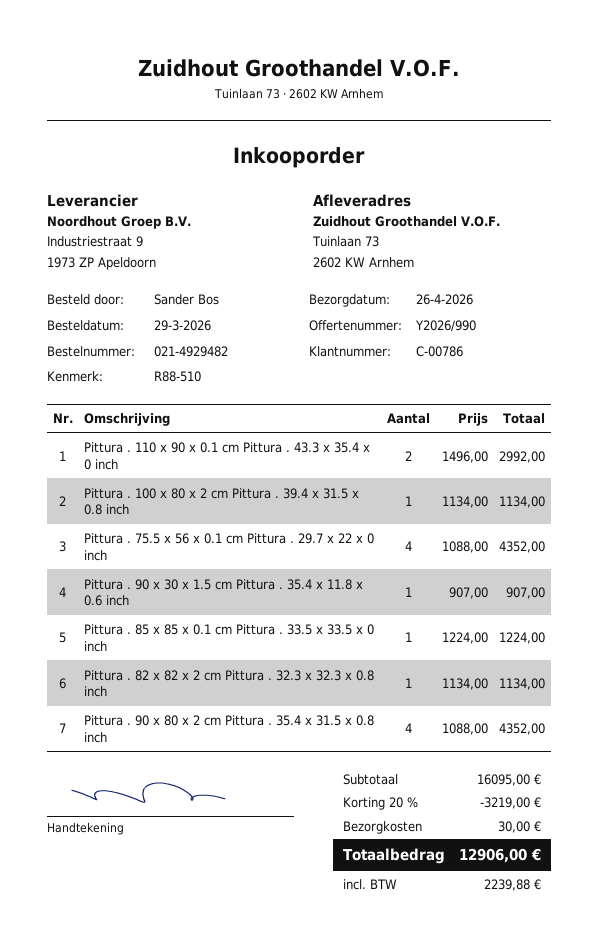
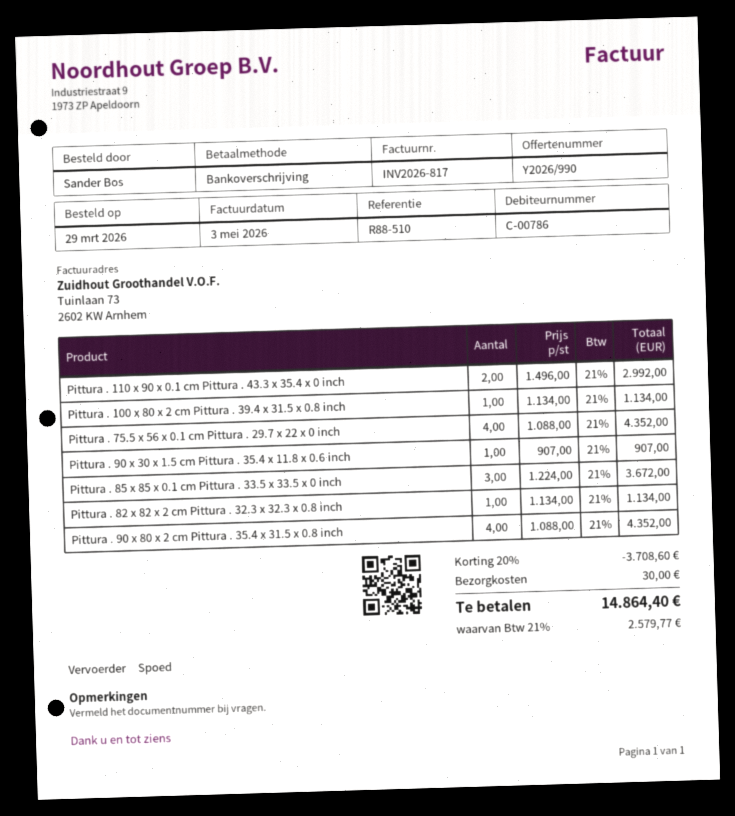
Pittura . 85 x 85 x 0.1 cm Pittura . 33.5 x 33.5 x 0 inch: 1 x 1224.00 = 1224.00 -> 3 x 1224.00 = 3672.00
discount: 20% = 3219.00 -> 20% = 3708.60
tax: 2239.88 -> 2579.77
total: 12906.00 -> 14864.40

